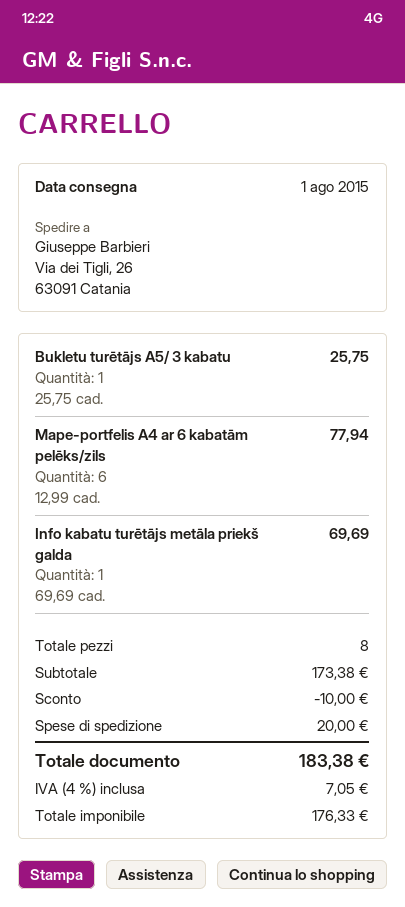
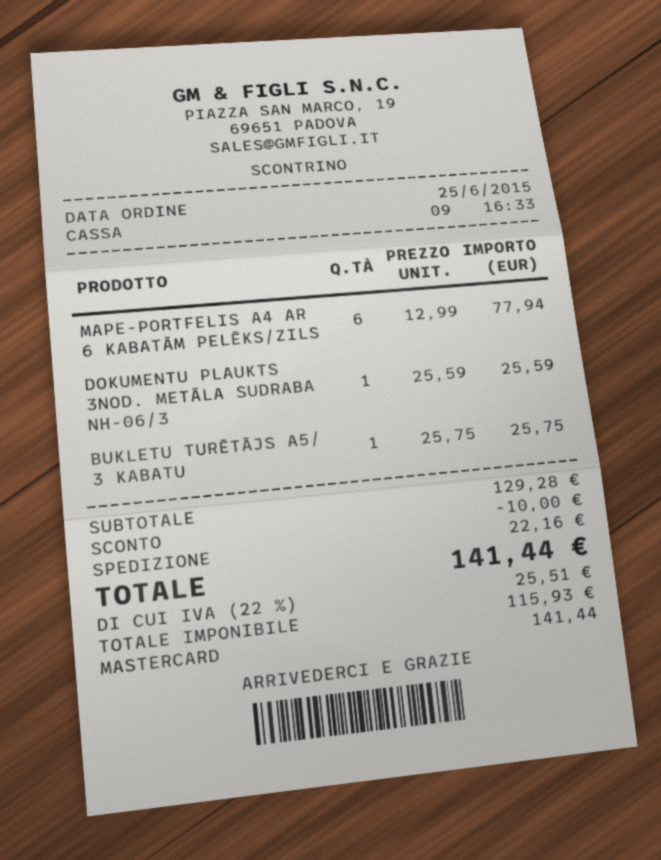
Info kabatu turētājs metāla priekš galda: 1 x 69.69 = 69.69 -> none
DOKUMENTU PLAUKTS 3NOD. METĀLA SUDRABA NH-06/3: none -> 1 x 25.59 = 25.59
subtotal: 173.38 -> 129.28
shipping: 20.00 -> 22.16
net: 176.33 -> 115.93
tax: 4% = 7.05 -> 22% = 25.51
total: 183.38 -> 141.44

